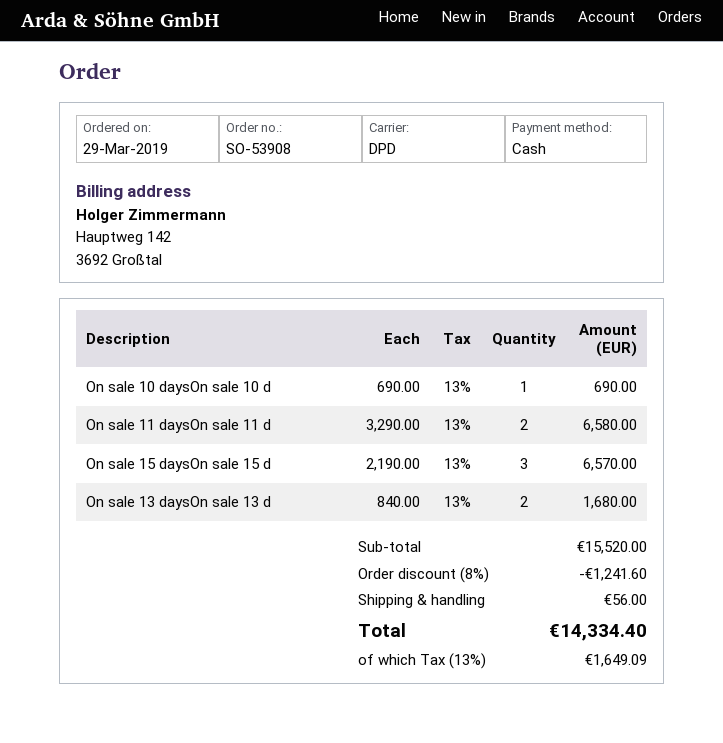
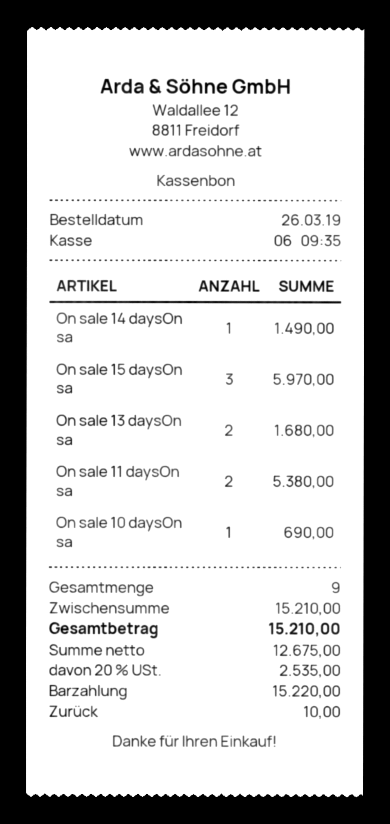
order date: 2019-03-29 -> 2019-03-26
On sale 11 daysOn sale 11 d: 2 for 6580.00 -> 2 for 5380.00
On sale 15 daysOn sale 15 d: 3 for 6570.00 -> 3 for 5970.00
On sale 14 daysOn sa: none -> 1 for 1490.00
subtotal: 15520.00 -> 15210.00
discount: 8% = 1241.60 -> none
shipping: 56.00 -> none
tax: 13% = 1649.09 -> 20% = 2535.00
total: 14334.40 -> 15210.00

